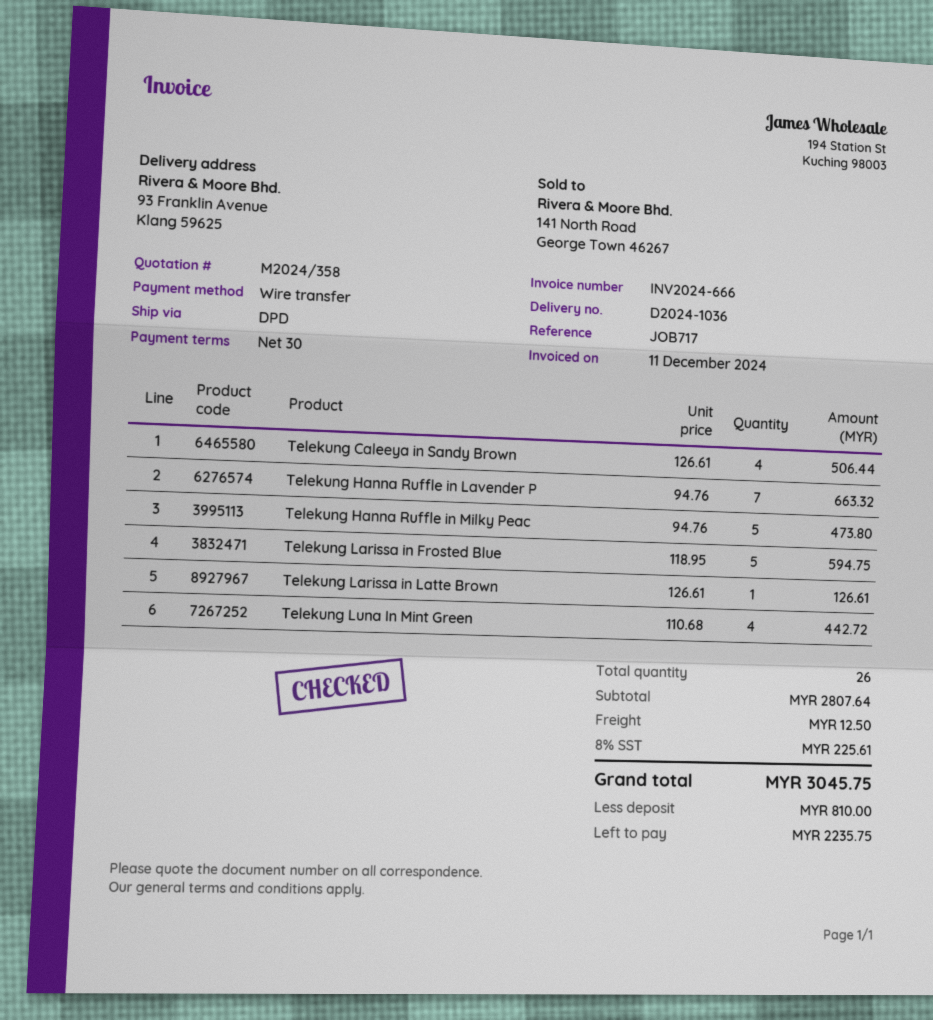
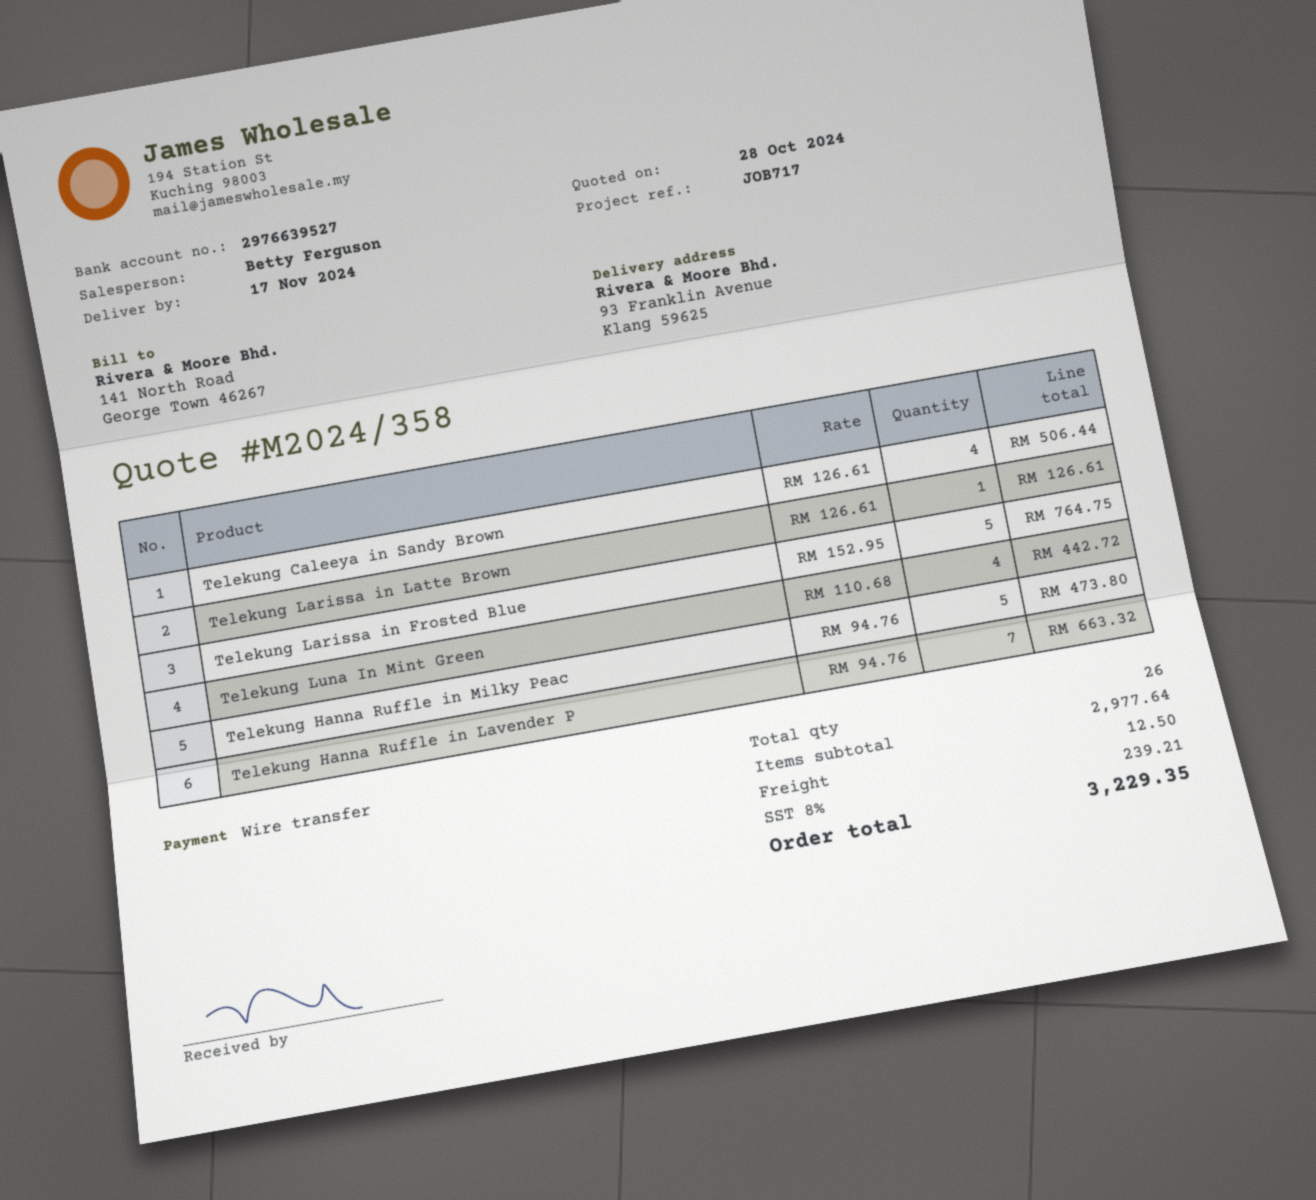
Telekung Larissa in Frosted Blue: 5 x 118.95 = 594.75 -> 5 x 152.95 = 764.75
subtotal: 2807.64 -> 2977.64
tax: 8% = 225.61 -> 8% = 239.21
total: 3045.75 -> 3229.35

